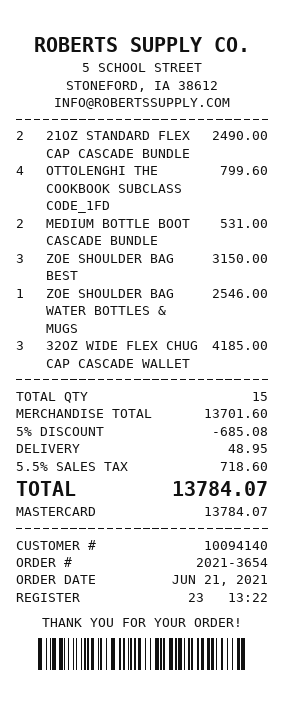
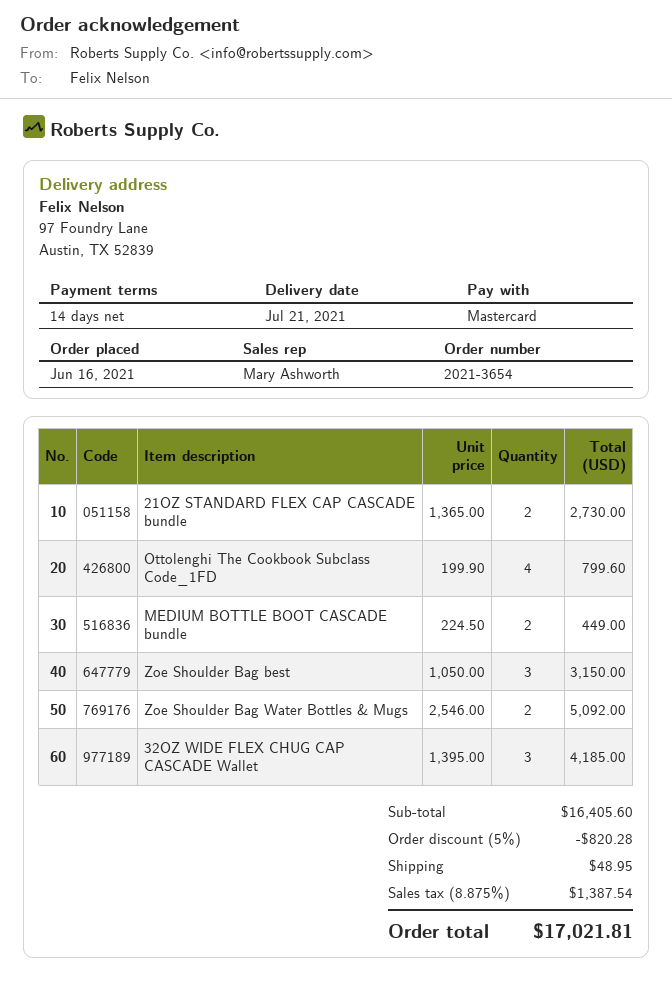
order date: 2021-06-21 -> 2021-06-16
21OZ STANDARD FLEX CAP CASCADE BUNDLE: 2 for 2490.00 -> 2 for 2730.00
MEDIUM BOTTLE BOOT CASCADE BUNDLE: 2 for 531.00 -> 2 for 449.00
ZOE SHOULDER BAG WATER BOTTLES & MUGS: 1 for 2546.00 -> 2 for 5092.00
subtotal: 13701.60 -> 16405.60
discount: 5% = 685.08 -> 5% = 820.28
tax: 5.5% = 718.60 -> 8.875% = 1387.54
total: 13784.07 -> 17021.81

